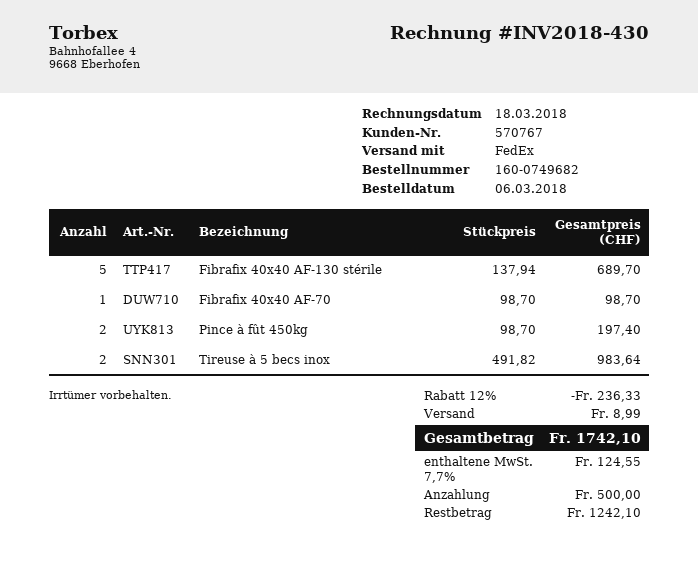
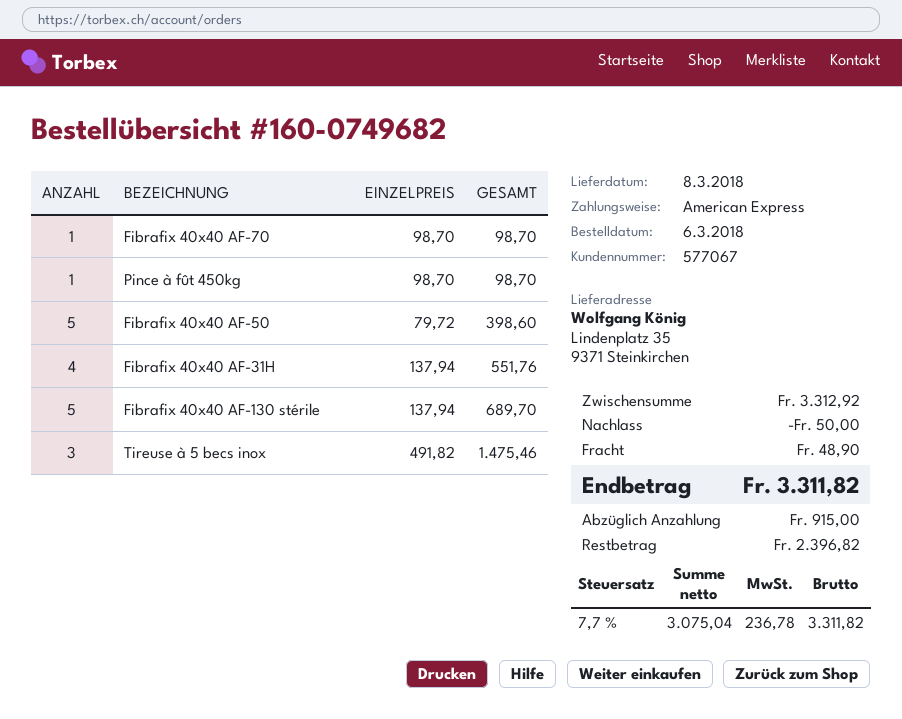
customer number: 570767 -> 577067
Pince à fût 450kg: 2 x 98.70 = 197.40 -> 1 x 98.70 = 98.70
Tireuse à 5 becs inox: 2 x 491.82 = 983.64 -> 3 x 491.82 = 1475.46
Fibrafix 40x40 AF-50: none -> 5 x 79.72 = 398.60
Fibrafix 40x40 AF-31H: none -> 4 x 137.94 = 551.76
discount: 236.33 -> 50.00
shipping: 8.99 -> 48.90
tax: 7.7% = 124.55 -> 7.7% = 236.78
total: 1742.10 -> 3311.82
deposit: 500.00 -> 915.00
balance: 1242.10 -> 2396.82

